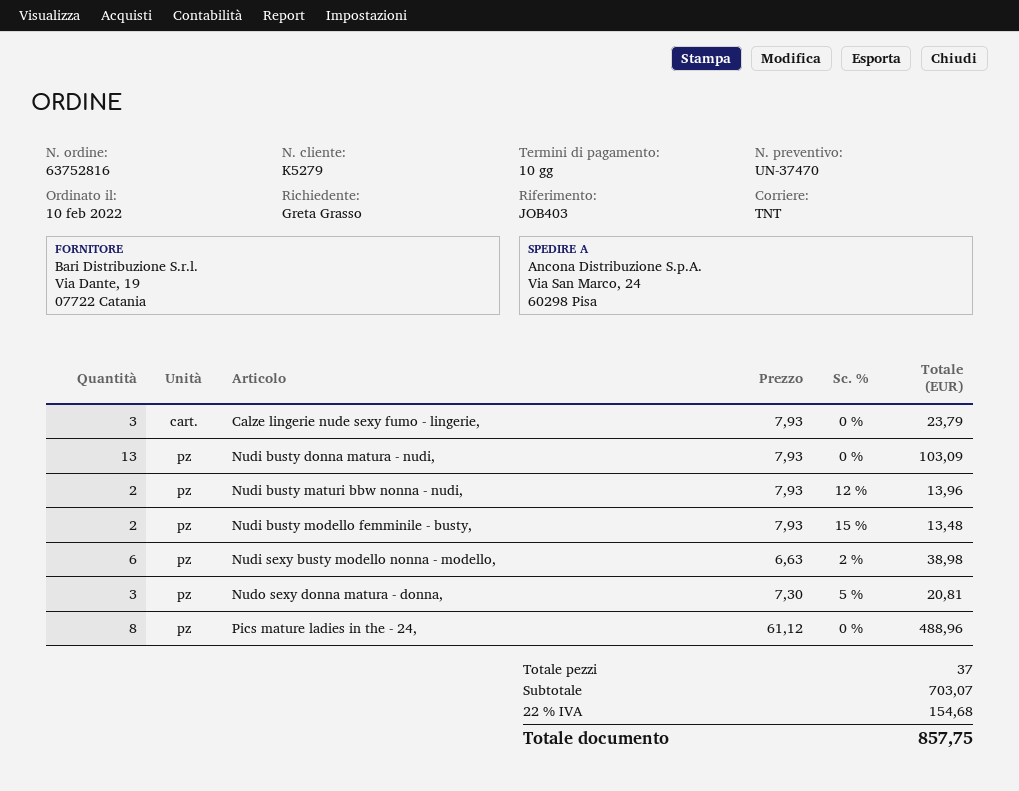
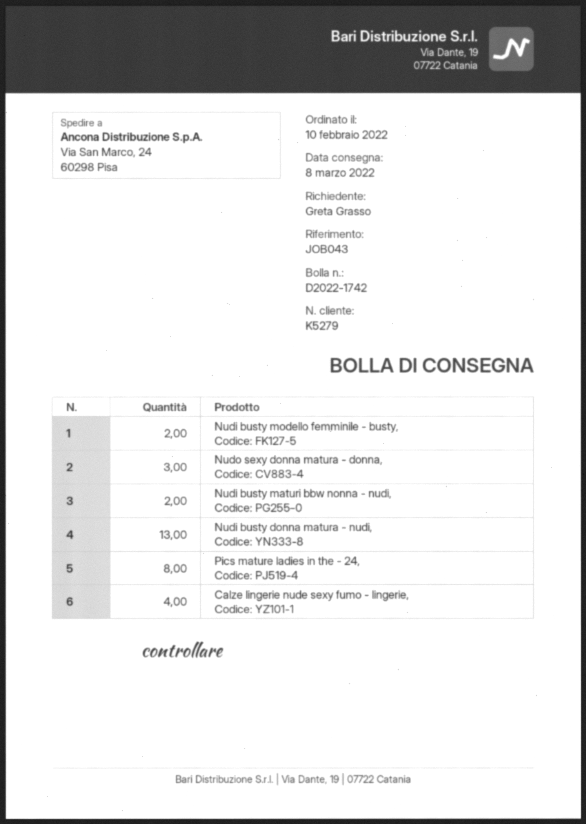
reference: JOB403 -> JOB043
Calze lingerie nude sexy fumo - lingerie,: 3 -> 4
Nudi sexy busty modello nonna - modello,: 6 -> none

